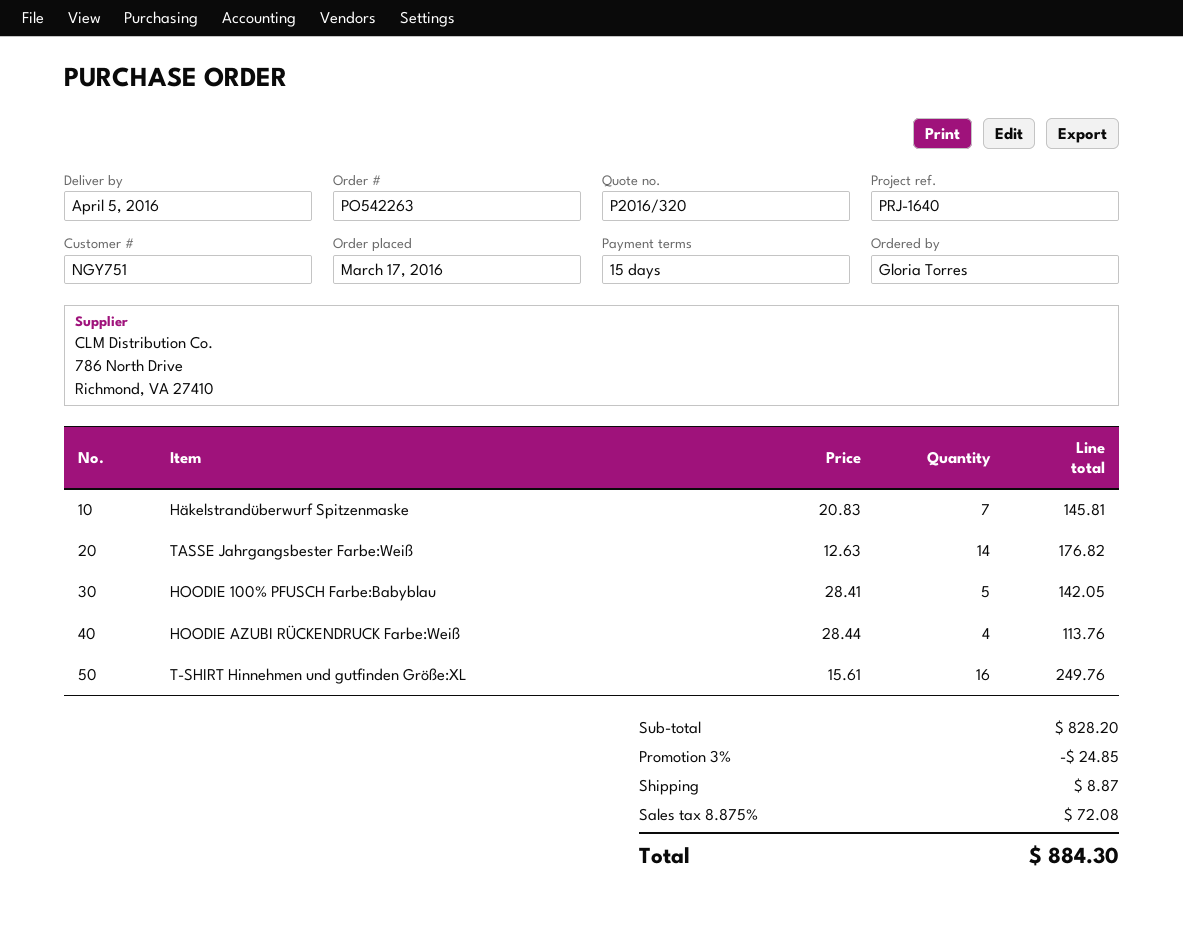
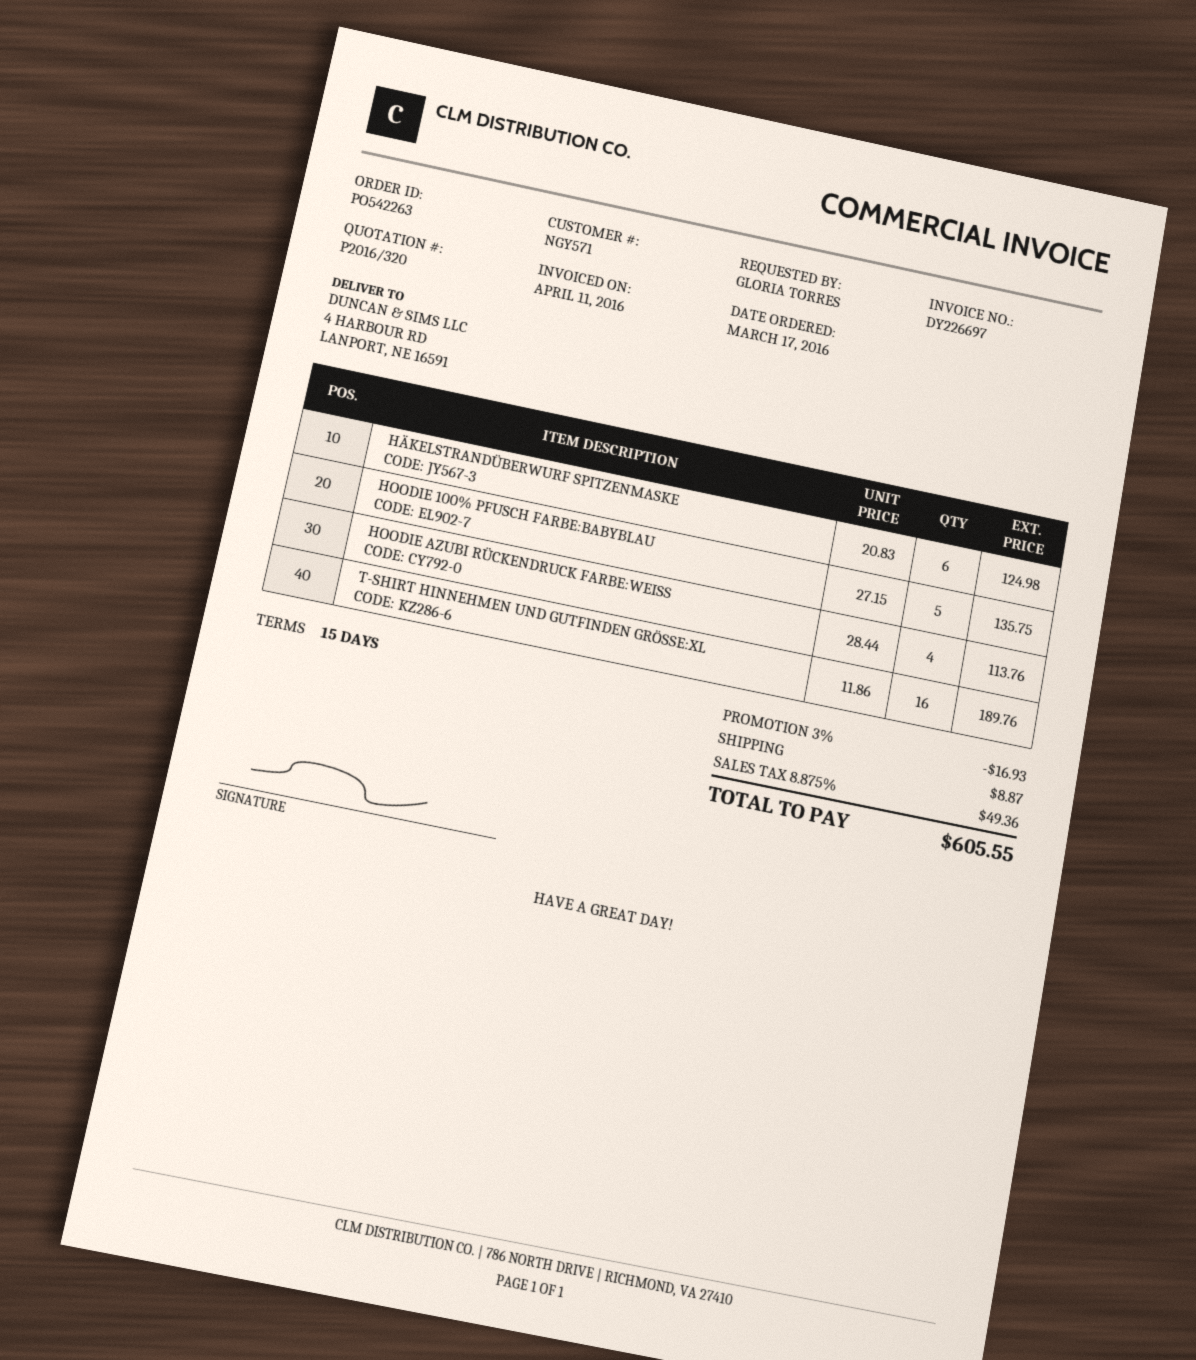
customer number: NGY751 -> NGY571
Häkelstrandüberwurf Spitzenmaske: 7 x 20.83 = 145.81 -> 6 x 20.83 = 124.98
TASSE Jahrgangsbester Farbe:Weiß: 14 x 12.63 = 176.82 -> none
HOODIE 100% PFUSCH Farbe:Babyblau: 5 x 28.41 = 142.05 -> 5 x 27.15 = 135.75
T-SHIRT Hinnehmen und gutfinden Größe:XL: 16 x 15.61 = 249.76 -> 16 x 11.86 = 189.76
discount: 3% = 24.85 -> 3% = 16.93
tax: 8.875% = 72.08 -> 8.875% = 49.36
total: 884.30 -> 605.55

